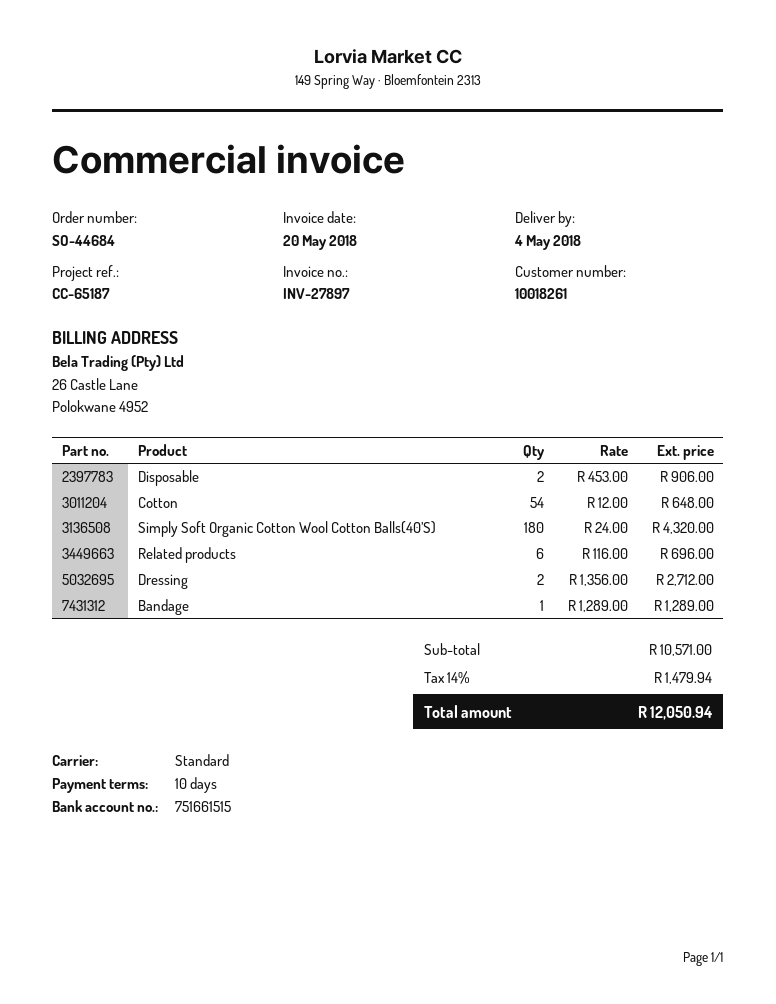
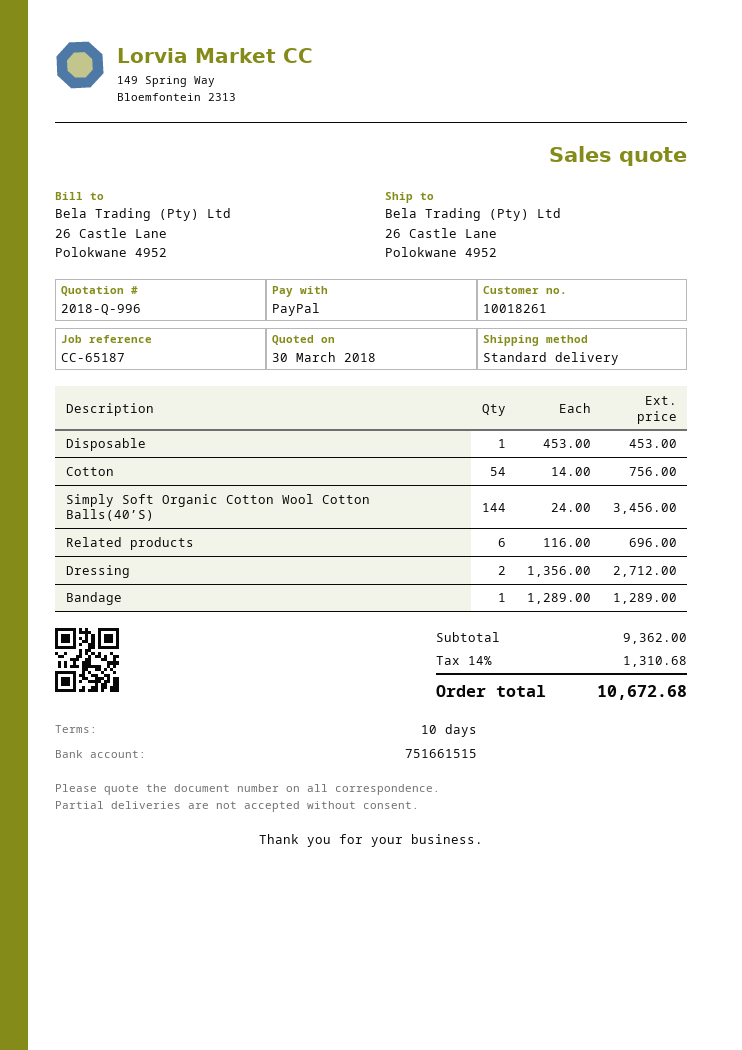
Disposable: 2 x 453.00 = 906.00 -> 1 x 453.00 = 453.00
Cotton: 54 x 12.00 = 648.00 -> 54 x 14.00 = 756.00
Simply Soft Organic Cotton Wool Cotton Balls(40’S): 180 x 24.00 = 4320.00 -> 144 x 24.00 = 3456.00
subtotal: 10571.00 -> 9362.00
tax: 14% = 1479.94 -> 14% = 1310.68
total: 12050.94 -> 10672.68

